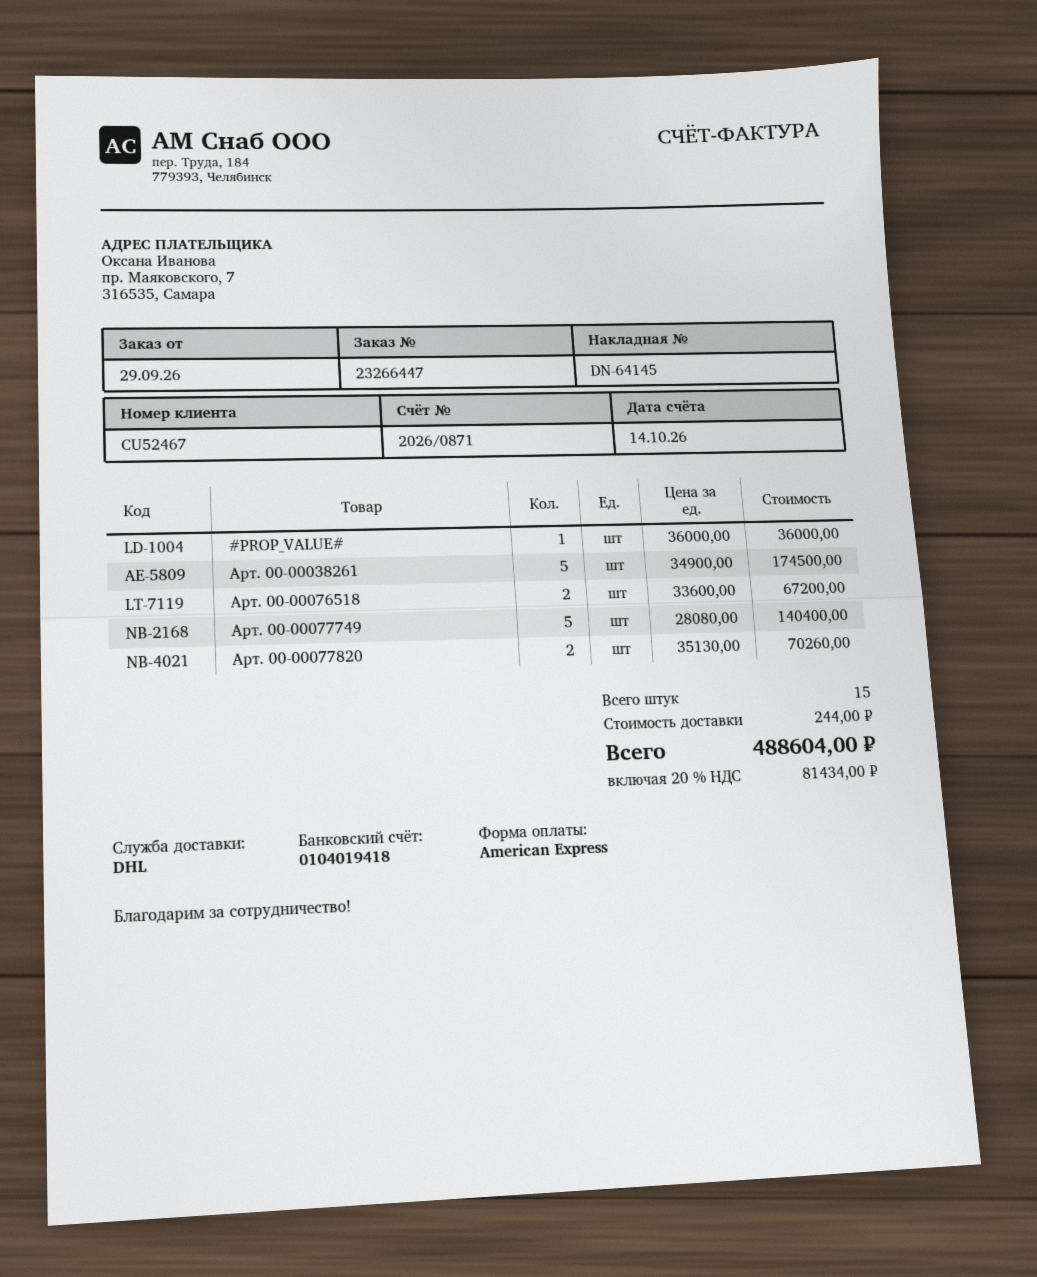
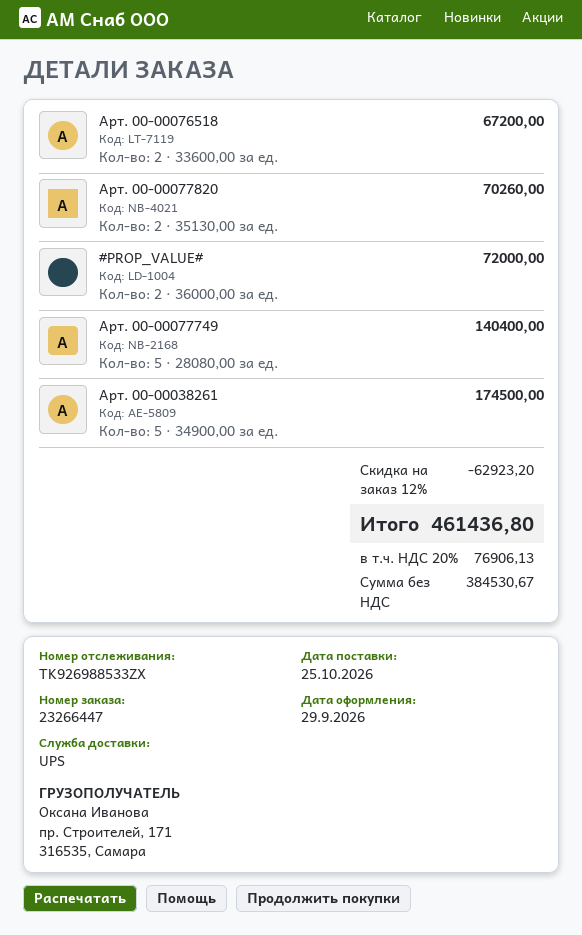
shipping method: DHL -> UPS
#PROP_VALUE#: 1 x 36000.00 = 36000.00 -> 2 x 36000.00 = 72000.00
discount: none -> 12% = 62923.20
shipping: 244.00 -> none
tax: 20% = 81434.00 -> 20% = 76906.13
total: 488604.00 -> 461436.80

